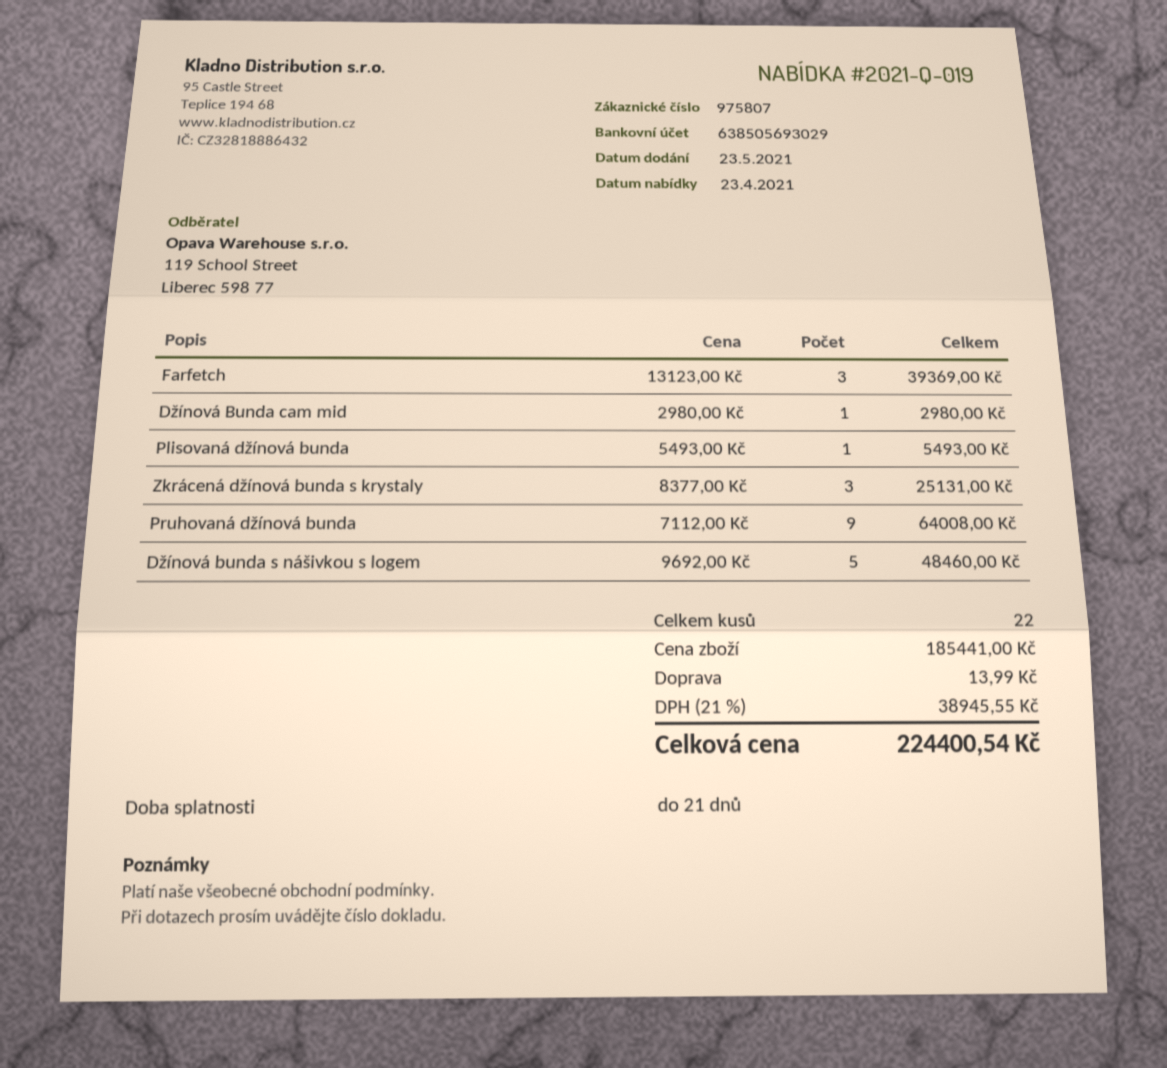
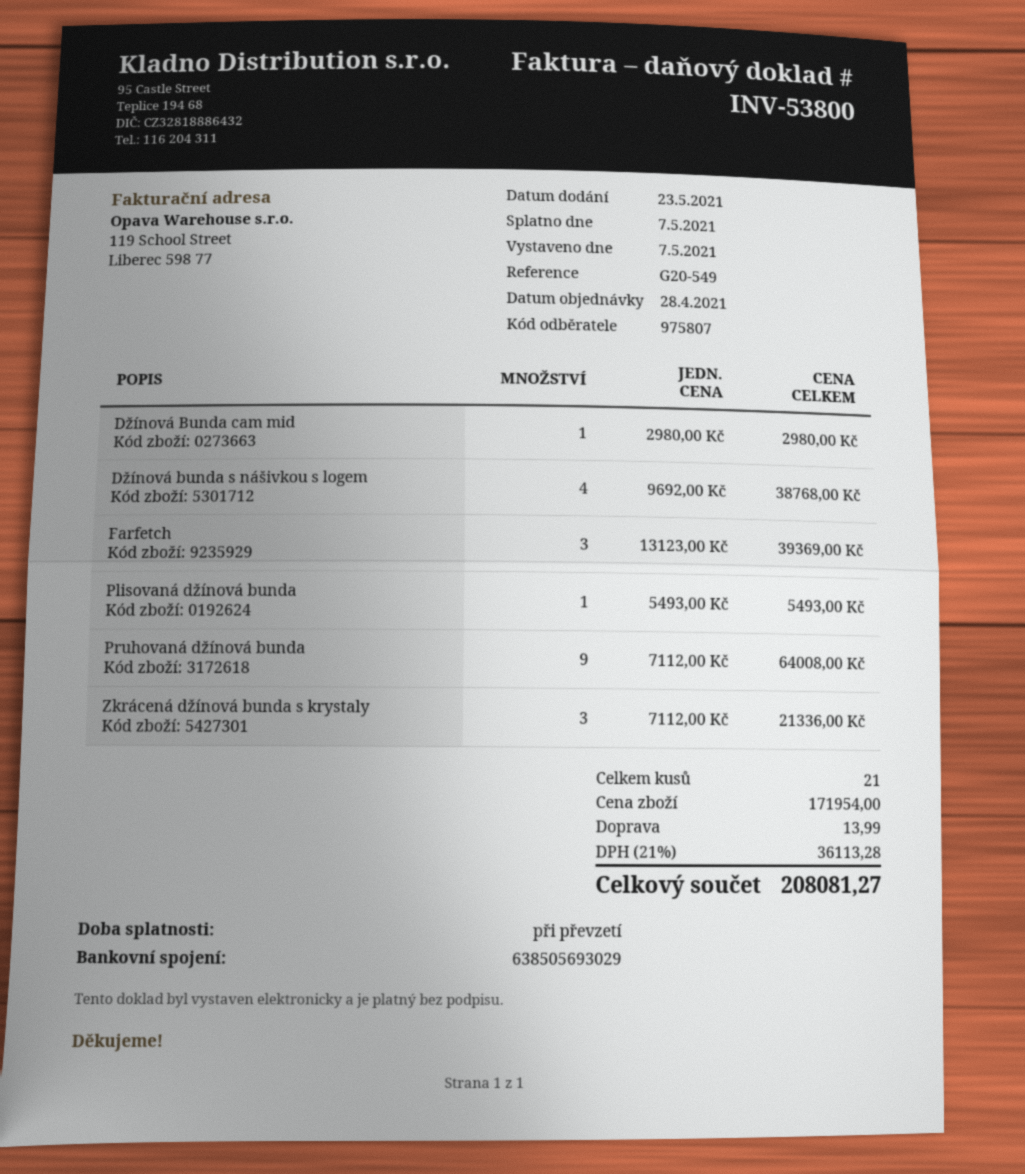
payment terms: 21 days -> on receipt
Zkrácená džínová bunda s krystaly: 3 x 8377.00 = 25131.00 -> 3 x 7112.00 = 21336.00
Džínová bunda s nášivkou s logem: 5 x 9692.00 = 48460.00 -> 4 x 9692.00 = 38768.00
total quantity: 22 -> 21
subtotal: 185441.00 -> 171954.00
tax: 21% = 38945.55 -> 21% = 36113.28
total: 224400.54 -> 208081.27

